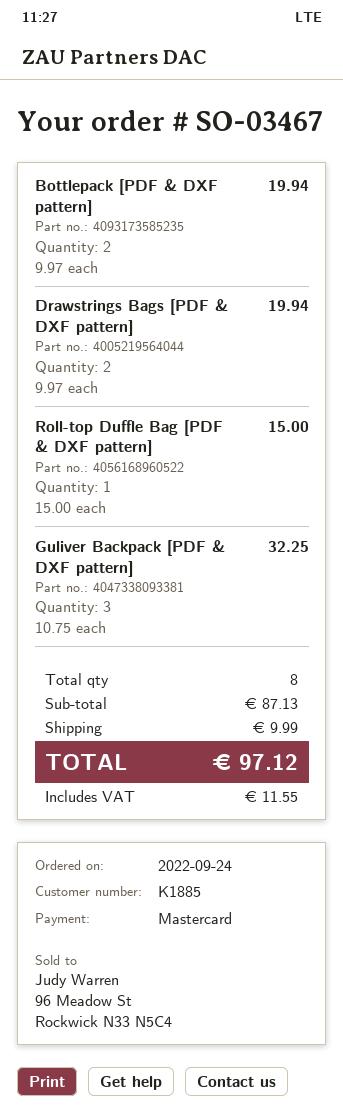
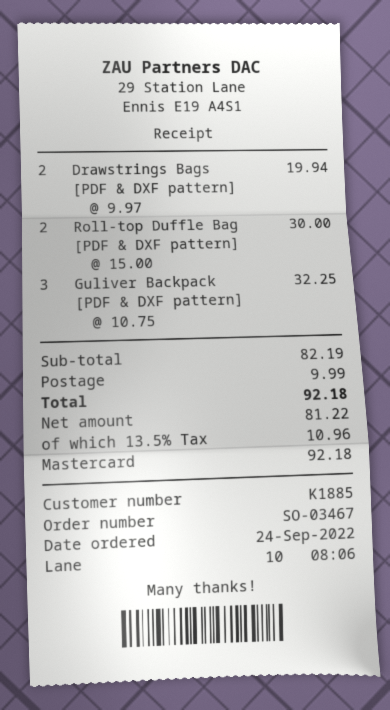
Bottlepack [PDF & DXF pattern]: 2 x 9.97 = 19.94 -> none
Roll-top Duffle Bag [PDF & DXF pattern]: 1 x 15.00 = 15.00 -> 2 x 15.00 = 30.00
subtotal: 87.13 -> 82.19
tax: 11.55 -> 10.96
total: 97.12 -> 92.18

